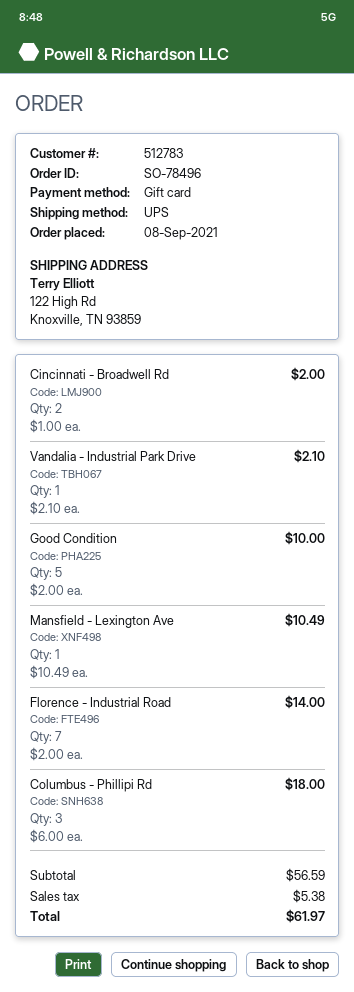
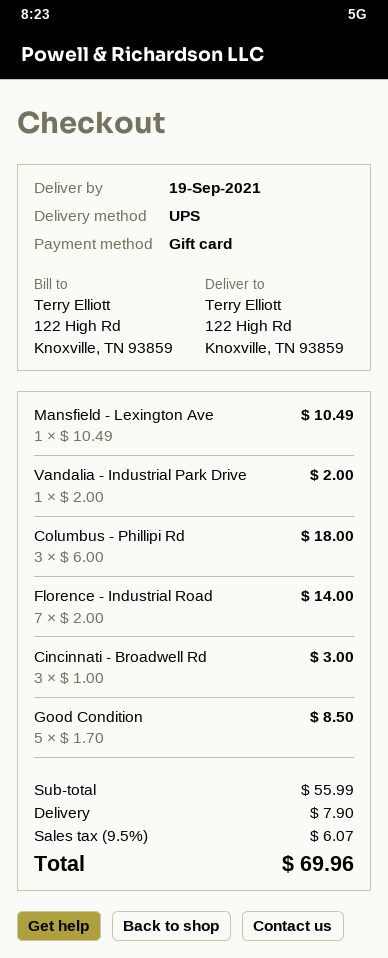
Cincinnati - Broadwell Rd: 2 x 1.00 = 2.00 -> 3 x 1.00 = 3.00
Vandalia - Industrial Park Drive: 1 x 2.10 = 2.10 -> 1 x 2.00 = 2.00
Good Condition: 5 x 2.00 = 10.00 -> 5 x 1.70 = 8.50
subtotal: 56.59 -> 55.99
shipping: none -> 7.90
tax: 5.38 -> 6.07
total: 61.97 -> 69.96

